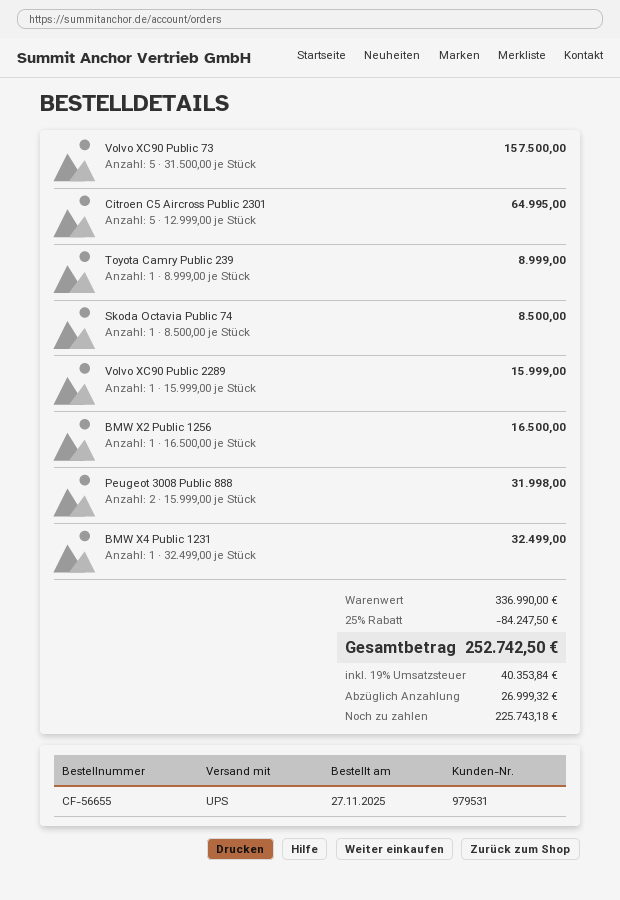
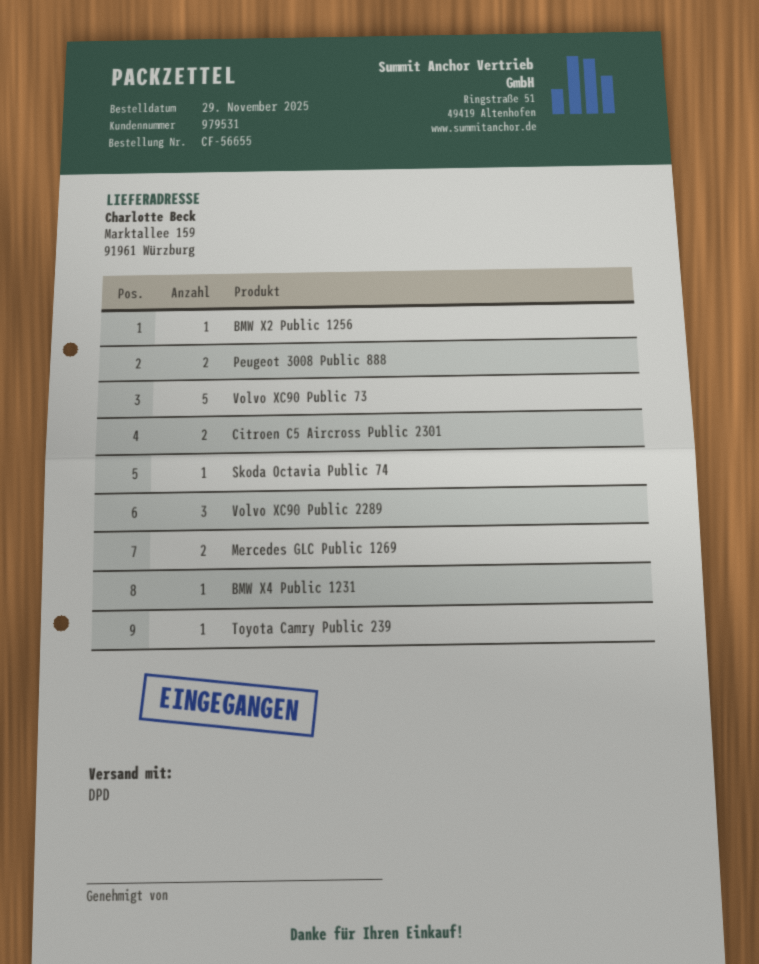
order date: 2025-11-27 -> 2025-11-29
shipping method: UPS -> DPD
Citroen C5 Aircross Public 2301: 5 -> 2
Volvo XC90 Public 2289: 1 -> 3
Mercedes GLC Public 1269: none -> 2

